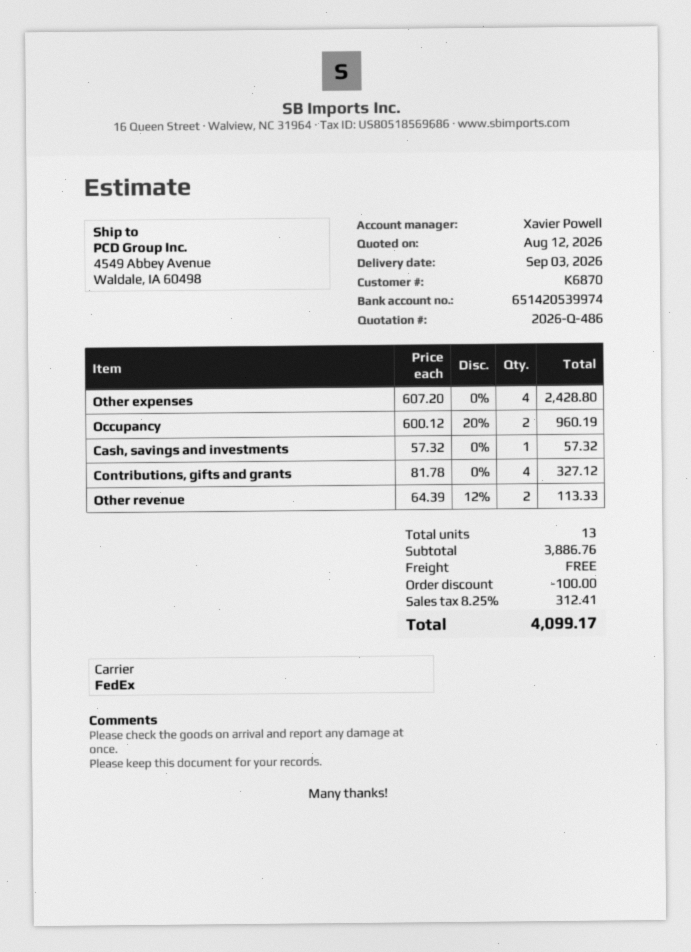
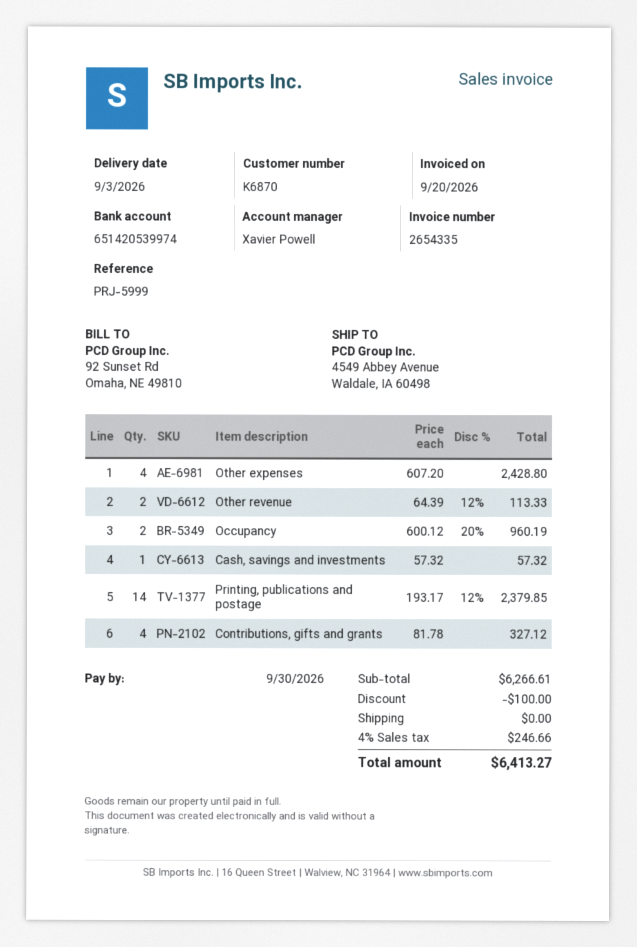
Printing, publications and postage: none -> 14 x 193.17 - 12% = 2379.85
subtotal: 3886.76 -> 6266.61
tax: 8.25% = 312.41 -> 4% = 246.66
total: 4099.17 -> 6413.27

